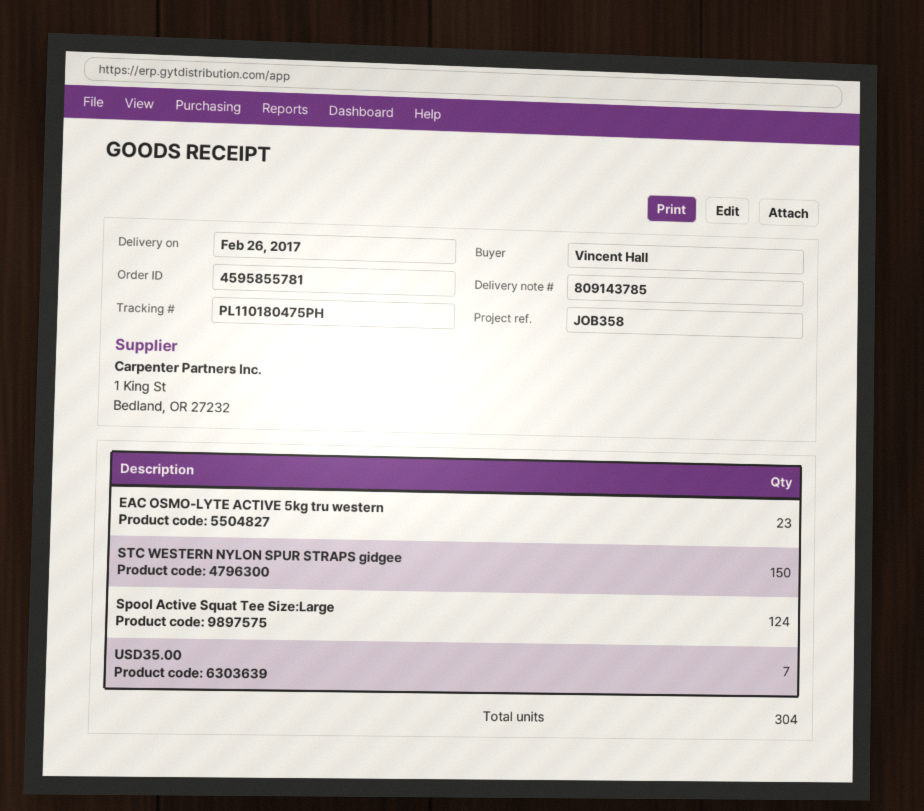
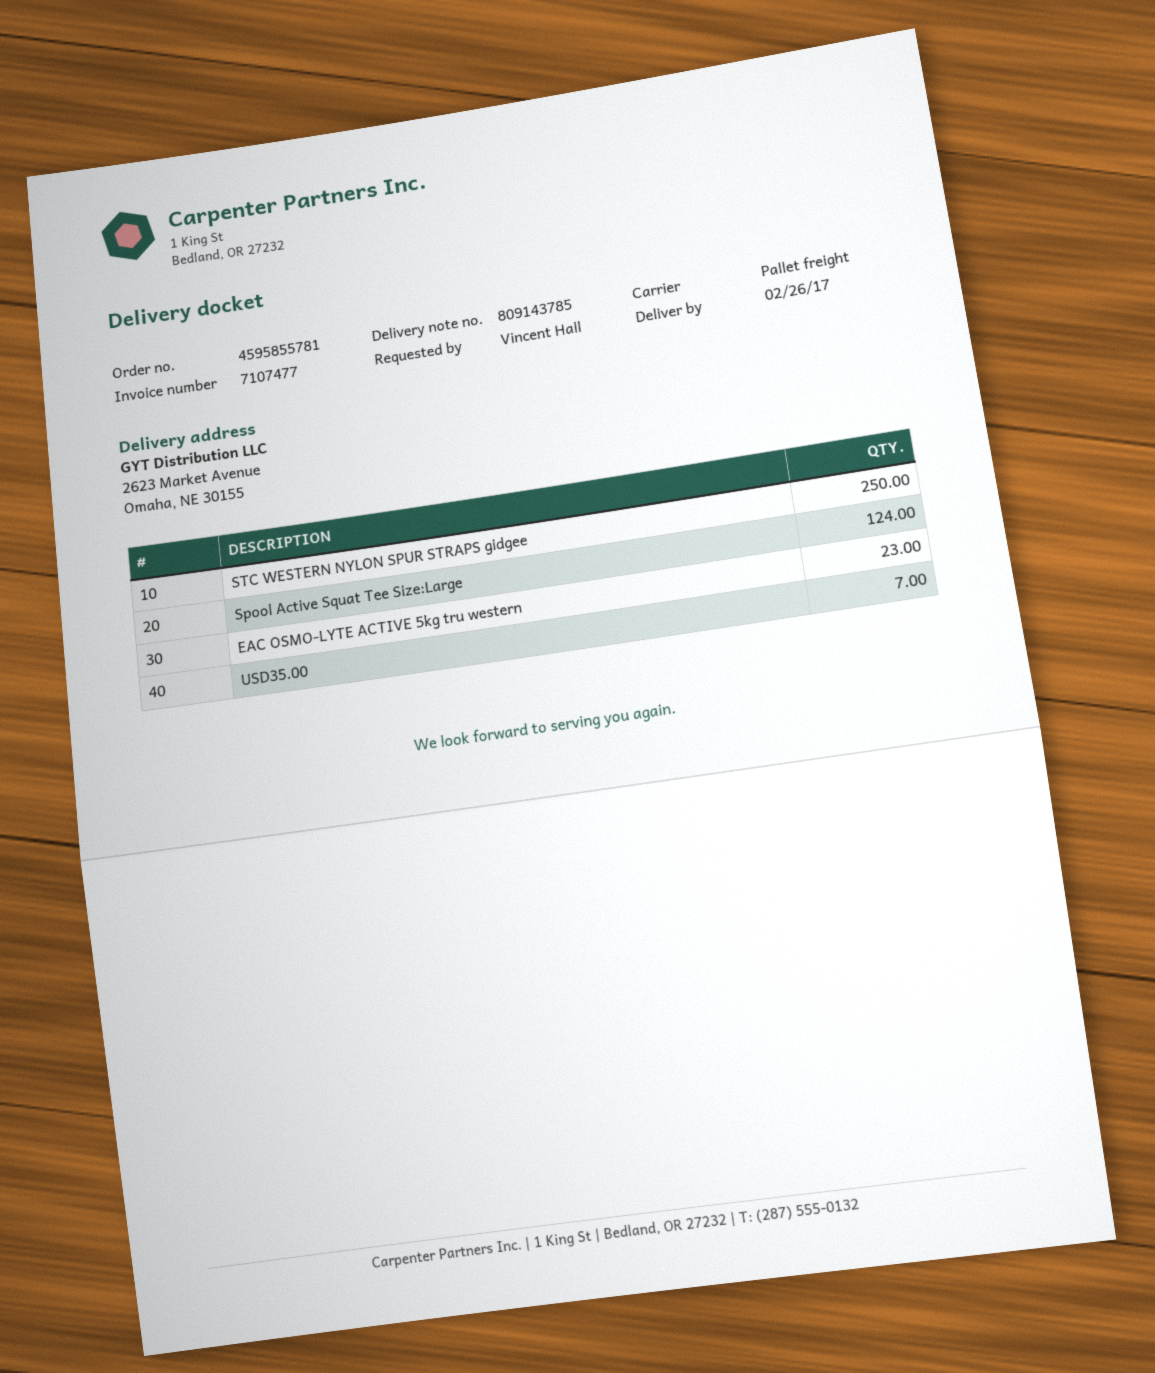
STC WESTERN NYLON SPUR STRAPS gidgee: 150 -> 250

